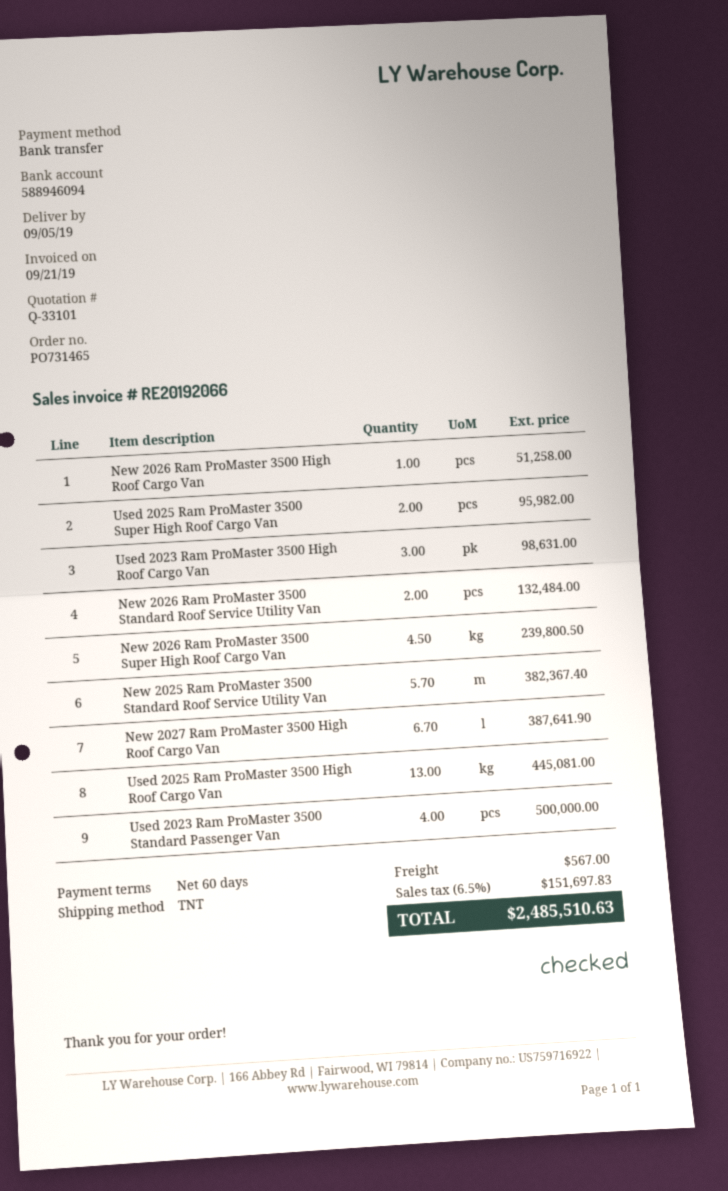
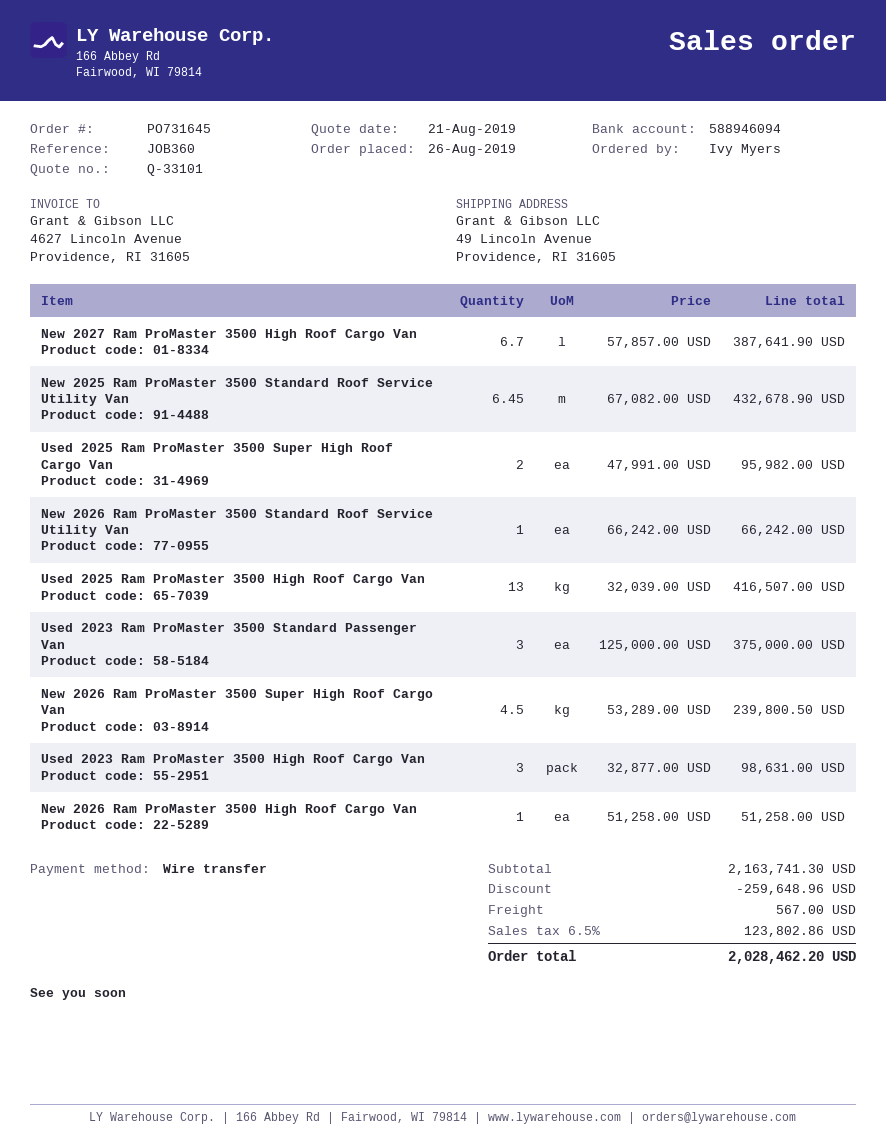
order number: PO731465 -> PO731645
New 2026 Ram ProMaster 3500 Standard Roof Service Utility Van: 2 for 132484.00 -> 1 for 66242.00
New 2025 Ram ProMaster 3500 Standard Roof Service Utility Van: 5.7 for 382367.40 -> 6.45 for 432678.90
Used 2025 Ram ProMaster 3500 High Roof Cargo Van: 13 for 445081.00 -> 13 for 416507.00
Used 2023 Ram ProMaster 3500 Standard Passenger Van: 4 for 500000.00 -> 3 for 375000.00
discount: none -> 259648.96
tax: 6.5% = 151697.83 -> 6.5% = 123802.86
total: 2485510.63 -> 2028462.20

